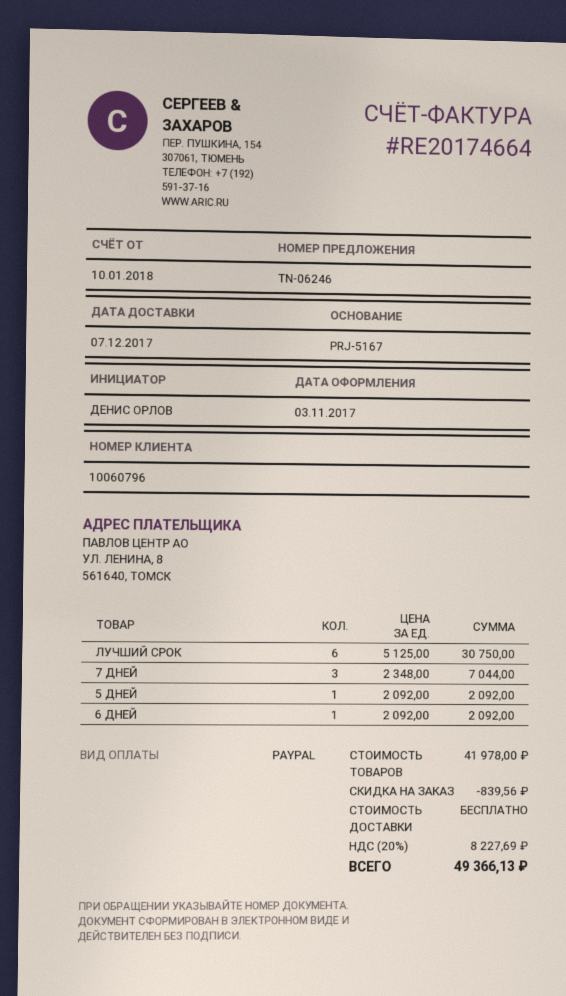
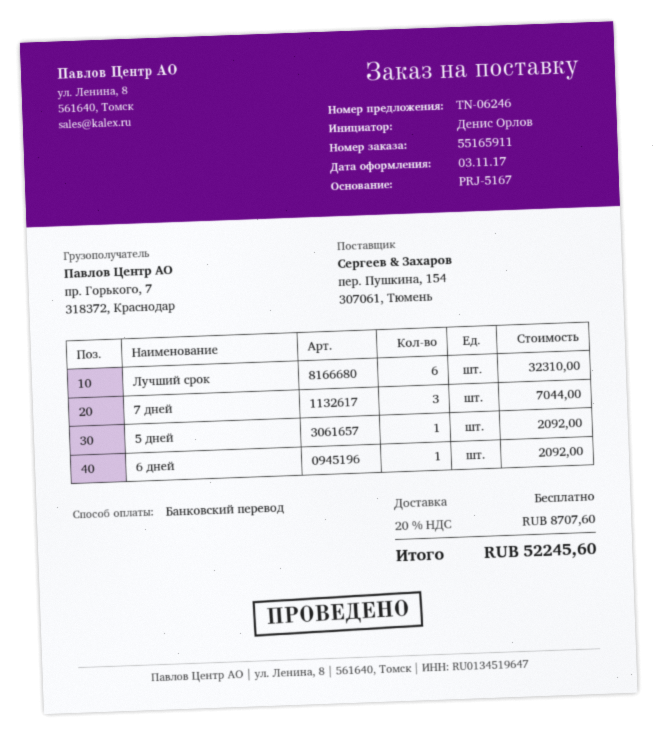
payment method: PayPal -> bank transfer
ЛУЧШИЙ СРОК: 6 for 30750.00 -> 6 for 32310.00
discount: 839.56 -> none
tax: 20% = 8227.69 -> 20% = 8707.60
total: 49366.13 -> 52245.60

